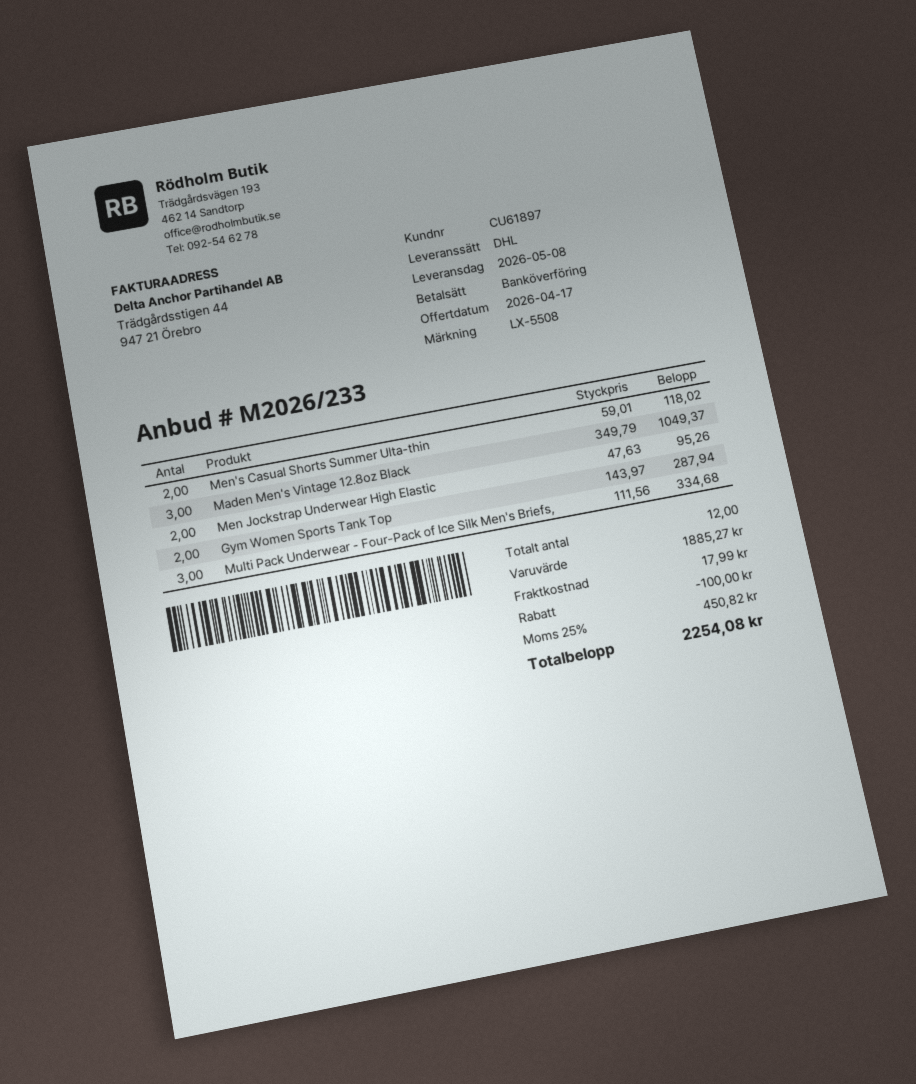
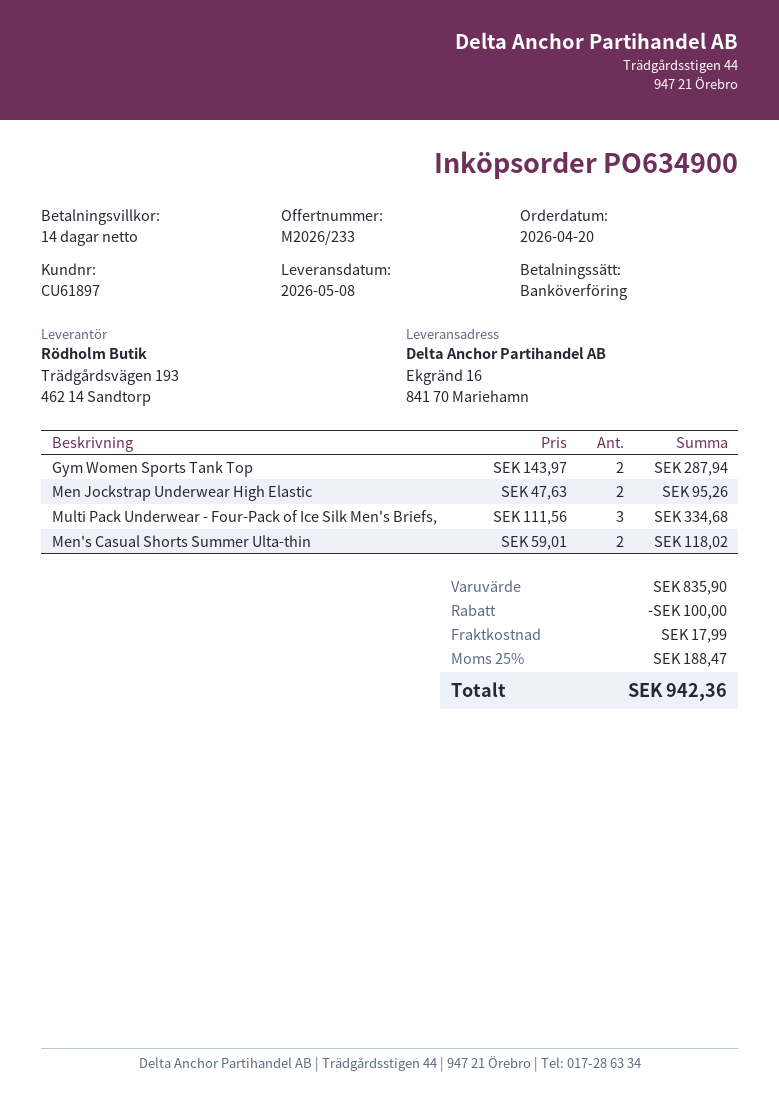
Maden Men's Vintage 12.8oz Black: 3 x 349.79 = 1049.37 -> none
subtotal: 1885.27 -> 835.90
tax: 25% = 450.82 -> 25% = 188.47
total: 2254.08 -> 942.36

